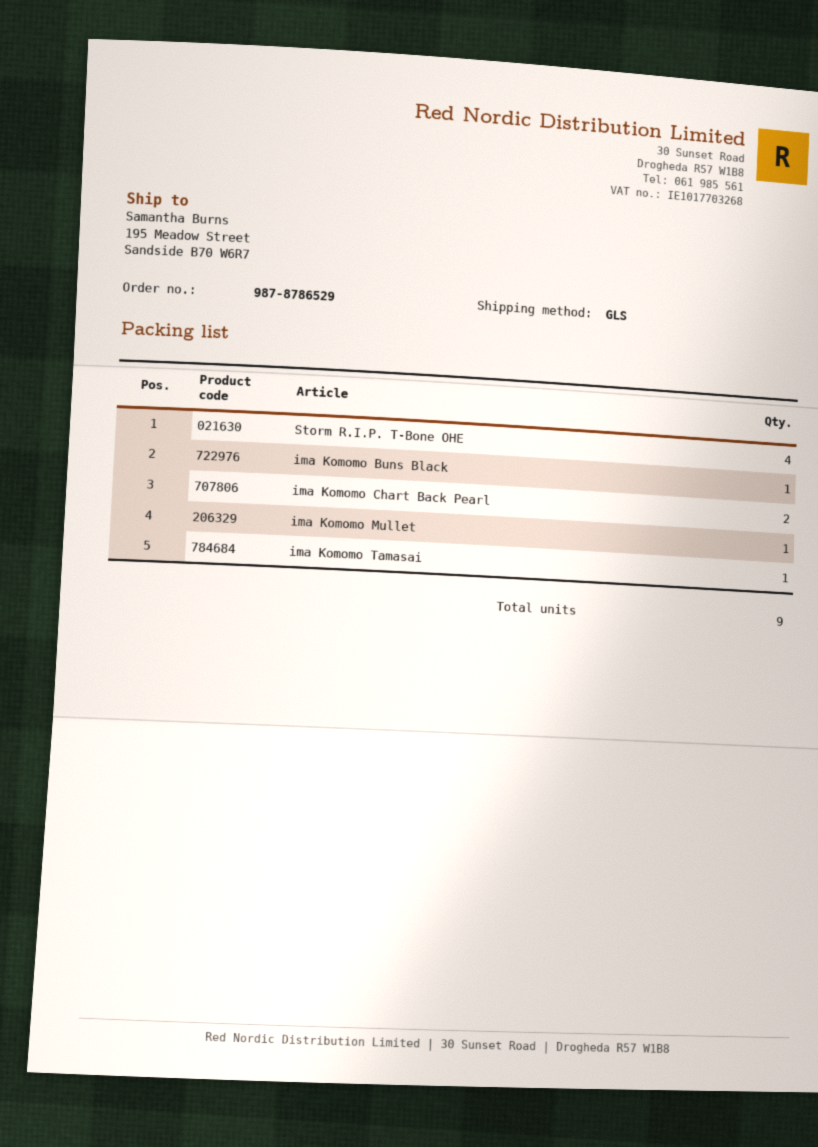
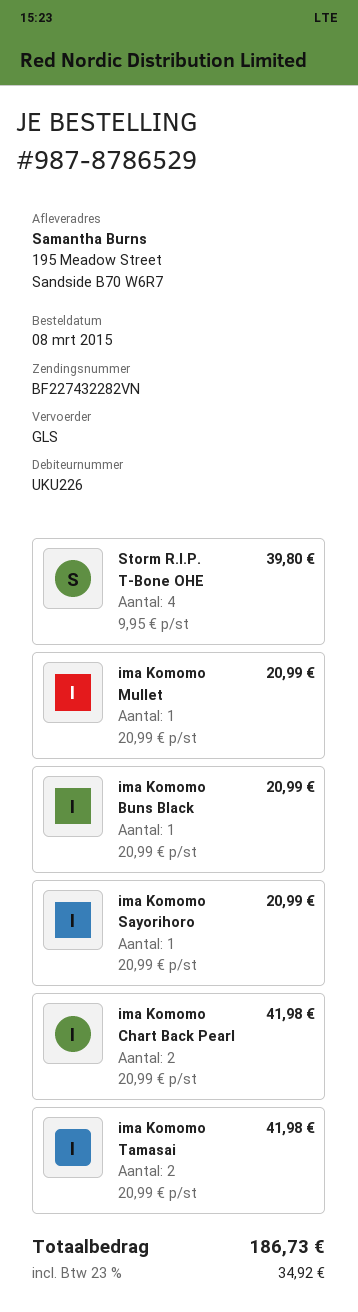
ima Komomo Tamasai: 1 -> 2
ima Komomo Sayorihoro: none -> 1

